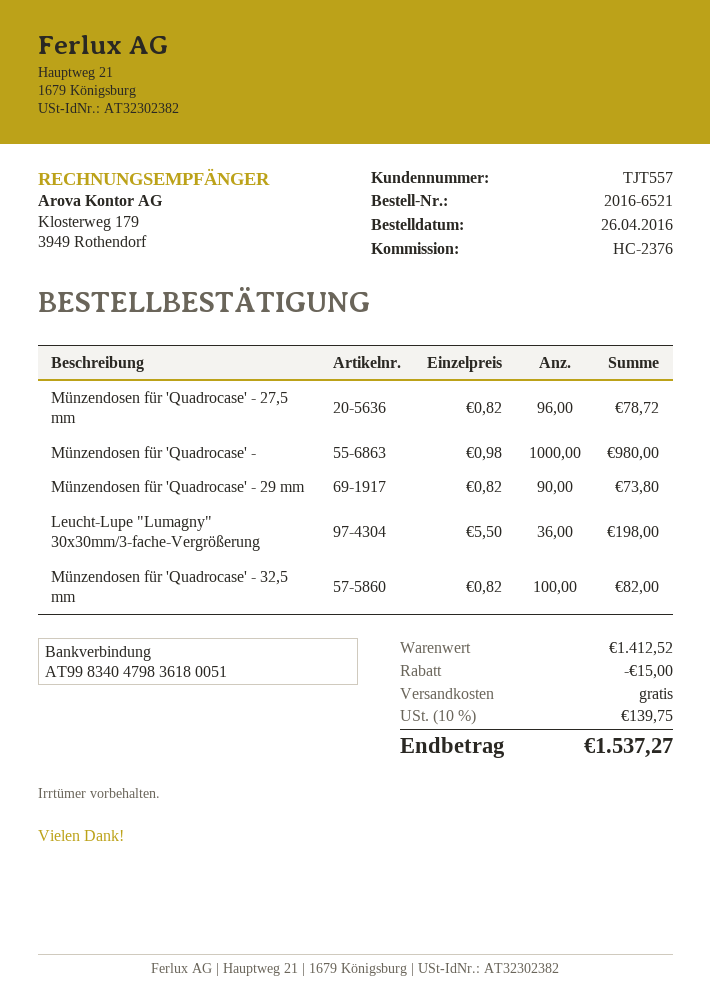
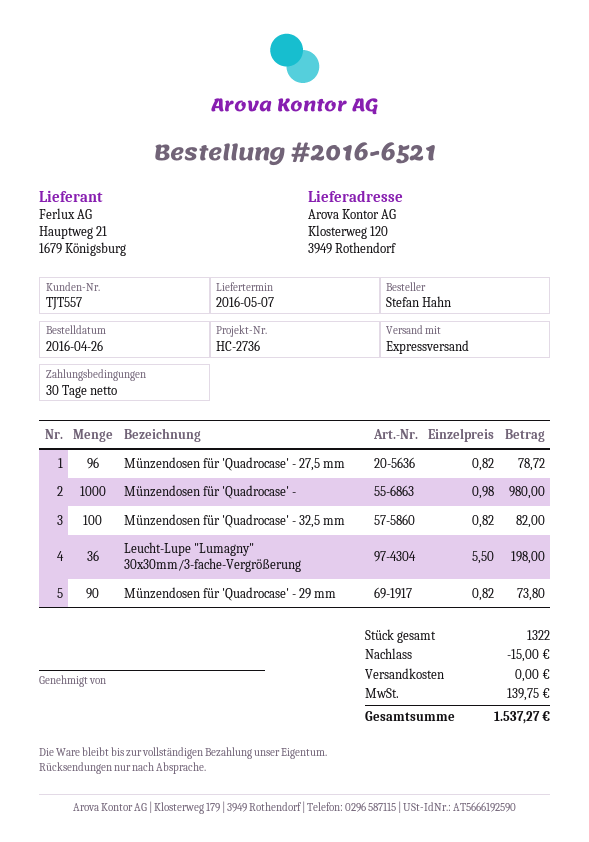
reference: HC-2376 -> HC-2736

